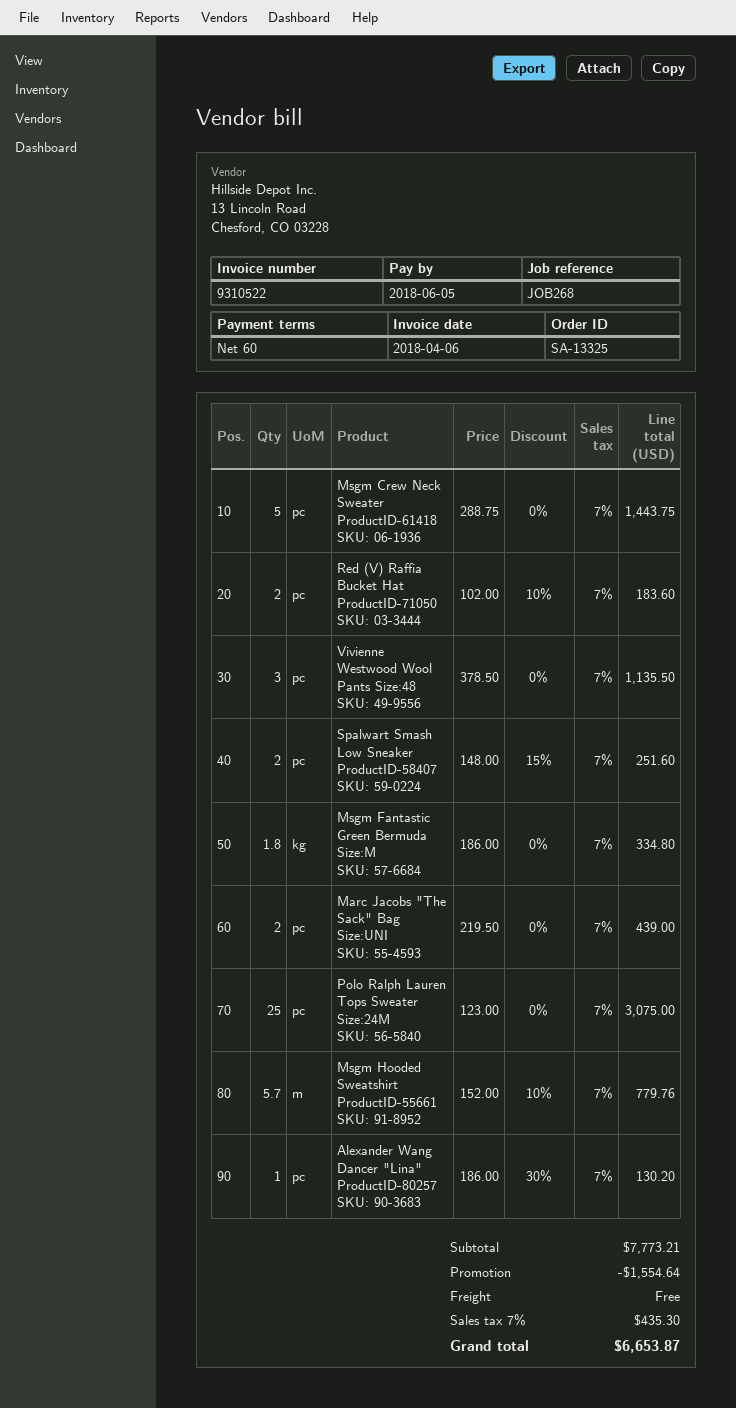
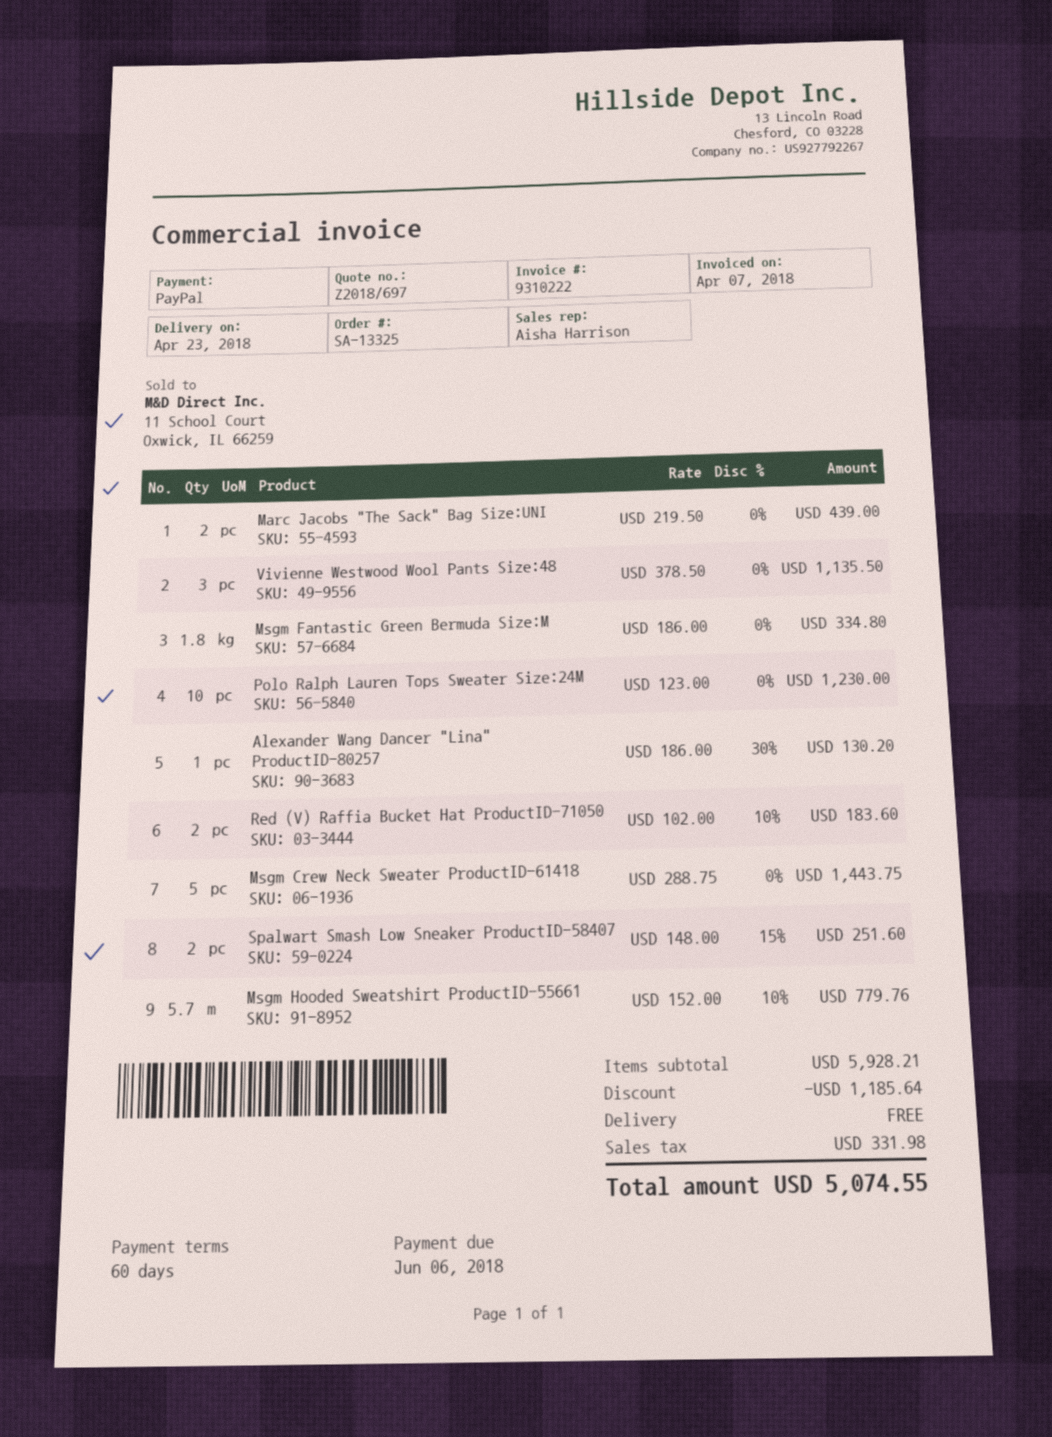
invoice number: 9310522 -> 9310222
invoice date: 2018-04-06 -> 2018-04-07
due date: 2018-06-05 -> 2018-06-06
Polo Ralph Lauren Tops Sweater Size:24M: 25 x 123.00 = 3075.00 -> 10 x 123.00 = 1230.00
subtotal: 7773.21 -> 5928.21
discount: 1554.64 -> 1185.64
tax: 435.30 -> 331.98
total: 6653.87 -> 5074.55

